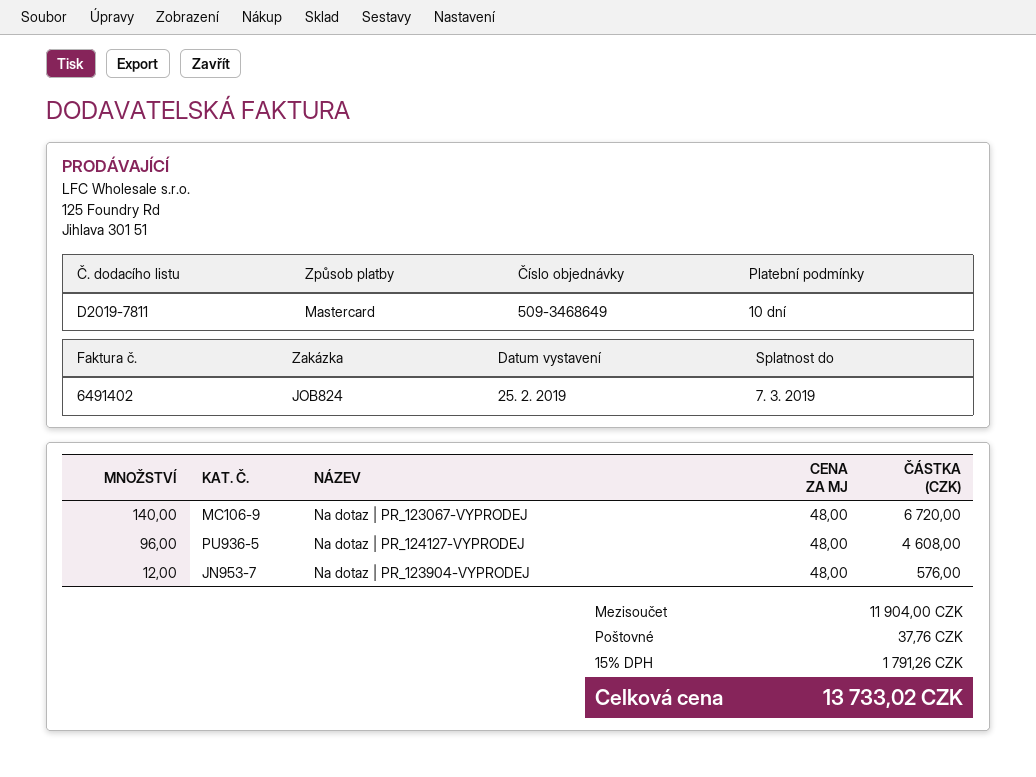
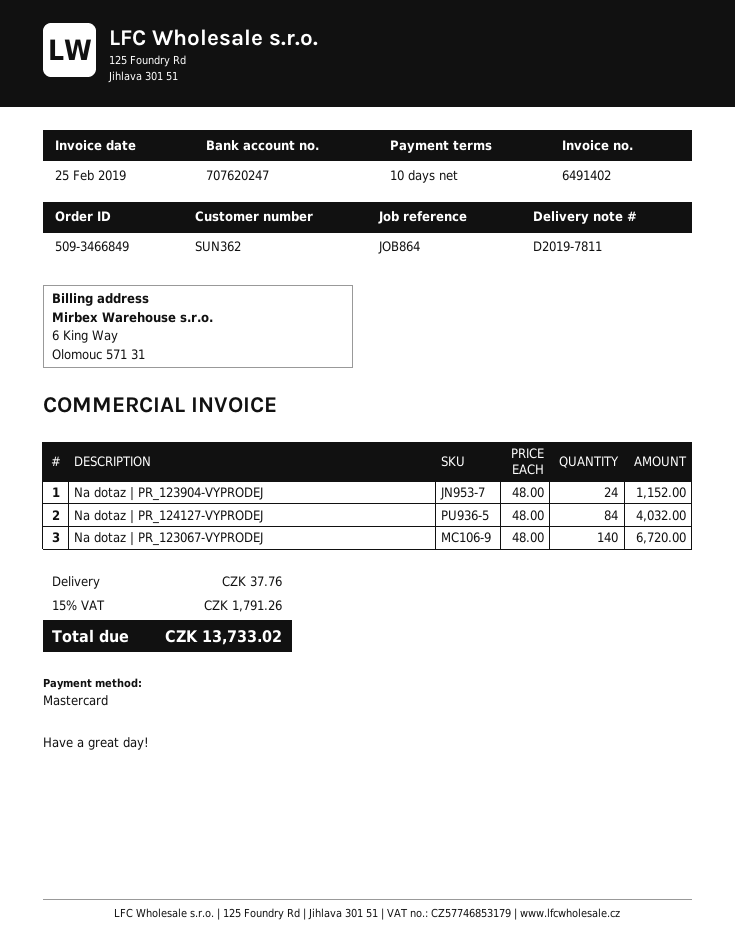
order number: 509-3468649 -> 509-3466849
reference: JOB824 -> JOB864
Na dotaz | PR_124127-VYPRODEJ: 96 x 48.00 = 4608.00 -> 84 x 48.00 = 4032.00
Na dotaz | PR_123904-VYPRODEJ: 12 x 48.00 = 576.00 -> 24 x 48.00 = 1152.00

